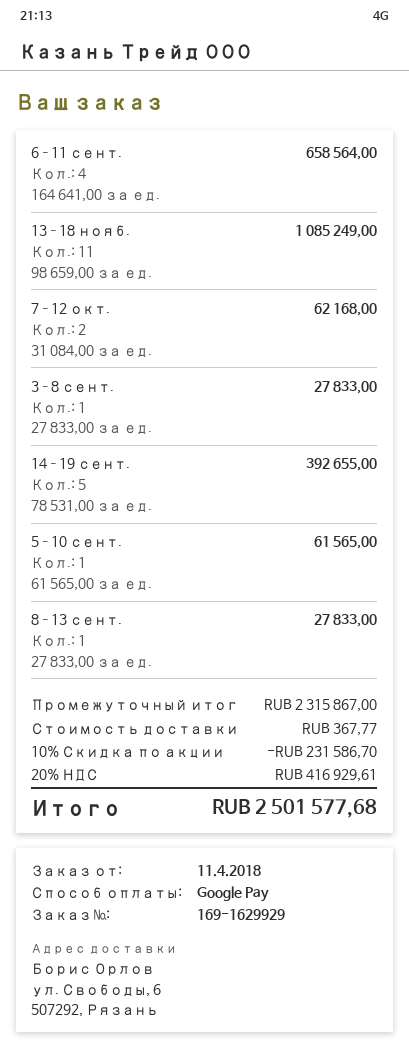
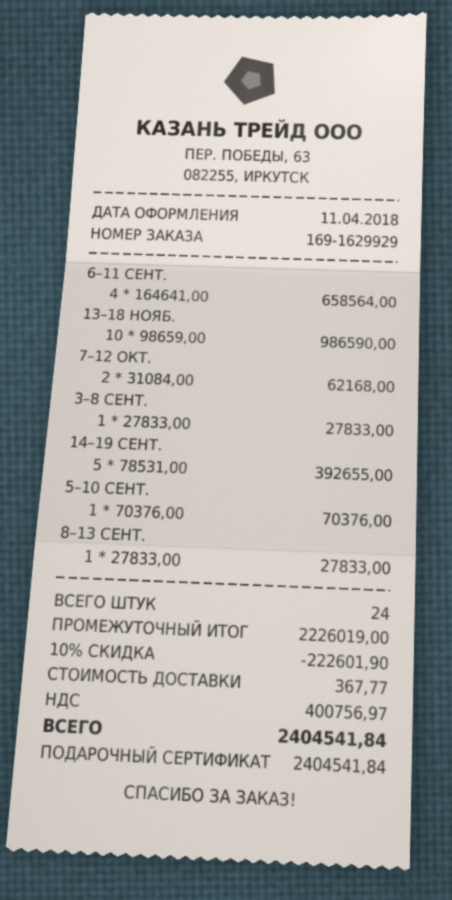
payment method: Google Pay -> gift card
13–18 нояб.: 11 x 98659.00 = 1085249.00 -> 10 x 98659.00 = 986590.00
5–10 сент.: 1 x 61565.00 = 61565.00 -> 1 x 70376.00 = 70376.00
subtotal: 2315867.00 -> 2226019.00
discount: 10% = 231586.70 -> 10% = 222601.90
tax: 416929.61 -> 400756.97
total: 2501577.68 -> 2404541.84

